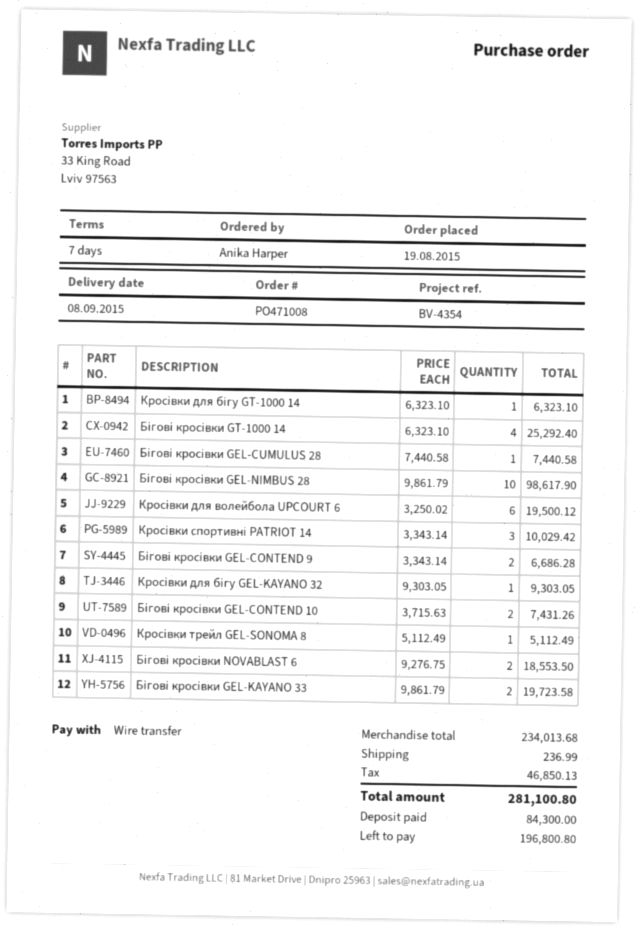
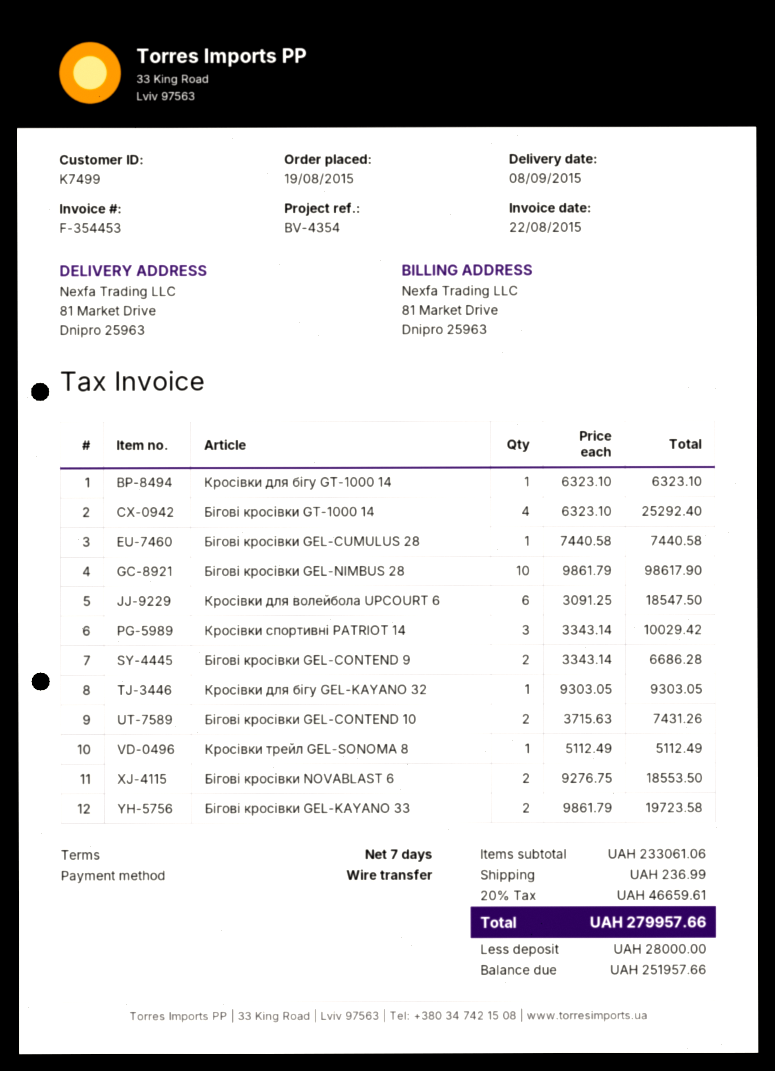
Кросівки для волейбола UPCOURT 6: 6 x 3250.02 = 19500.12 -> 6 x 3091.25 = 18547.50
subtotal: 234013.68 -> 233061.06
tax: 46850.13 -> 46659.61
total: 281100.80 -> 279957.66
deposit: 84300.00 -> 28000.00
balance: 196800.80 -> 251957.66

